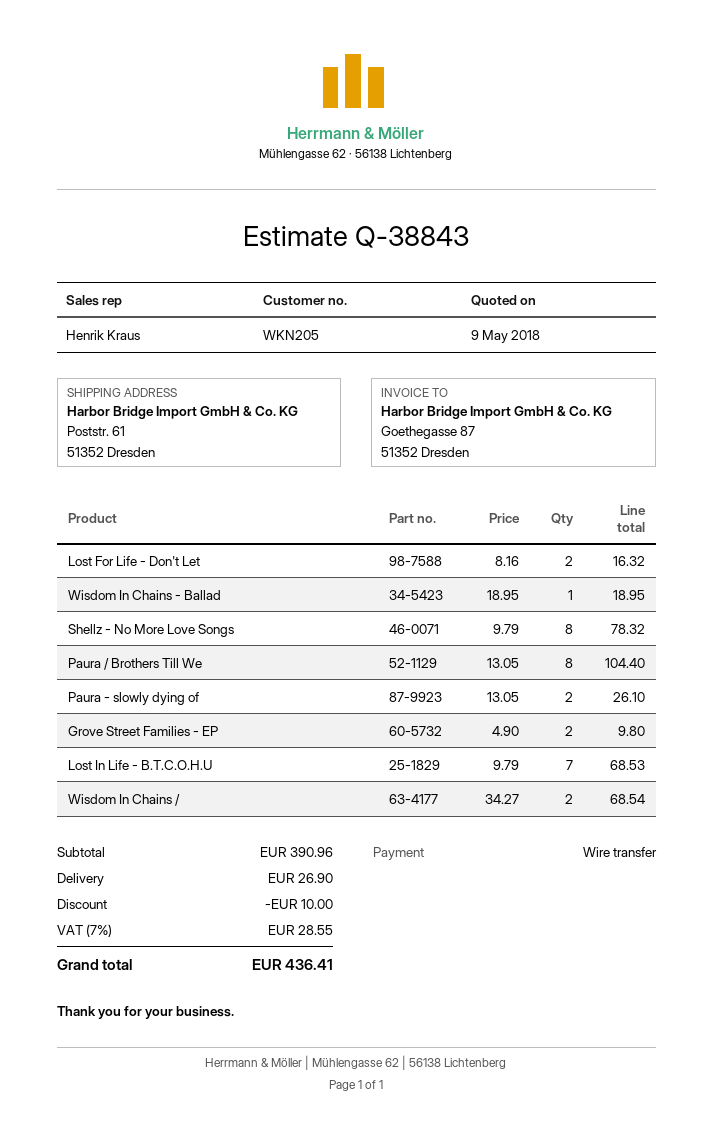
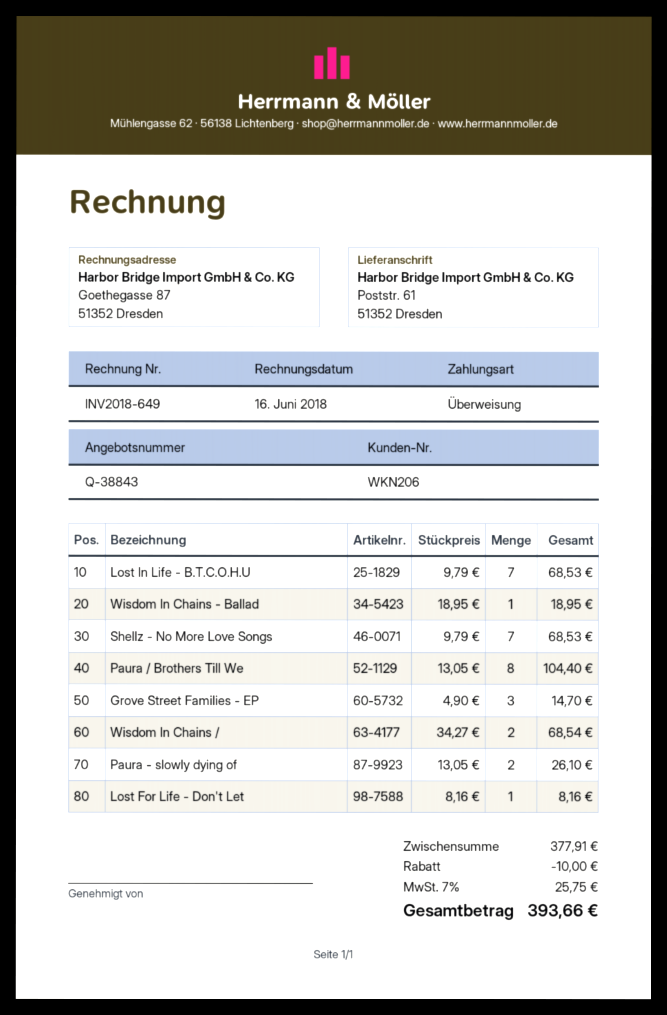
customer number: WKN205 -> WKN206
Lost For Life - Don't Let: 2 x 8.16 = 16.32 -> 1 x 8.16 = 8.16
Shellz - No More Love Songs: 8 x 9.79 = 78.32 -> 7 x 9.79 = 68.53
Grove Street Families - EP: 2 x 4.90 = 9.80 -> 3 x 4.90 = 14.70
subtotal: 390.96 -> 377.91
shipping: 26.90 -> none
tax: 7% = 28.55 -> 7% = 25.75
total: 436.41 -> 393.66

